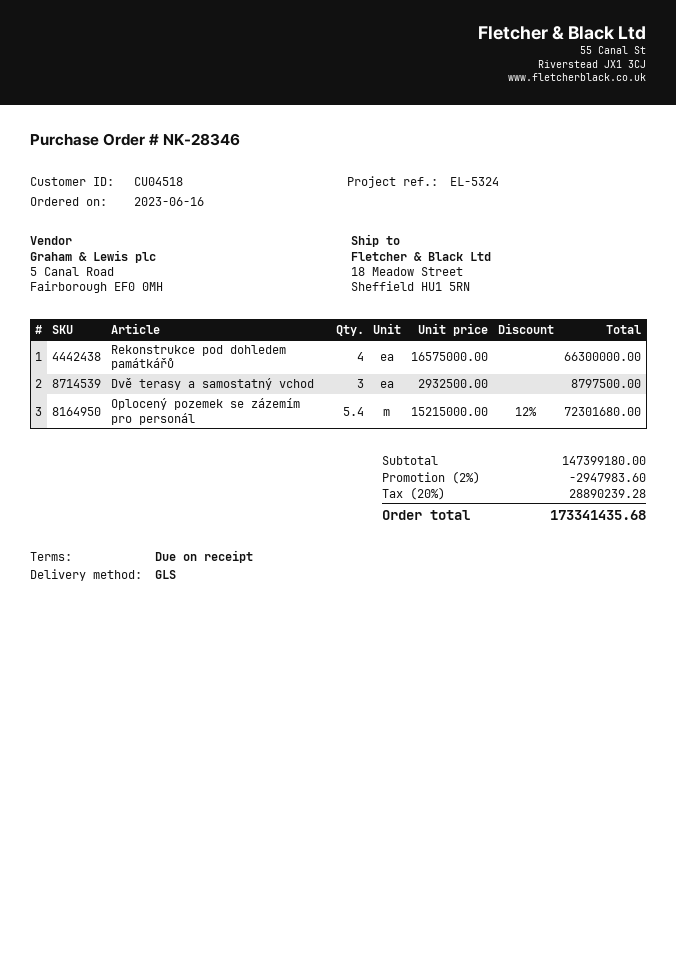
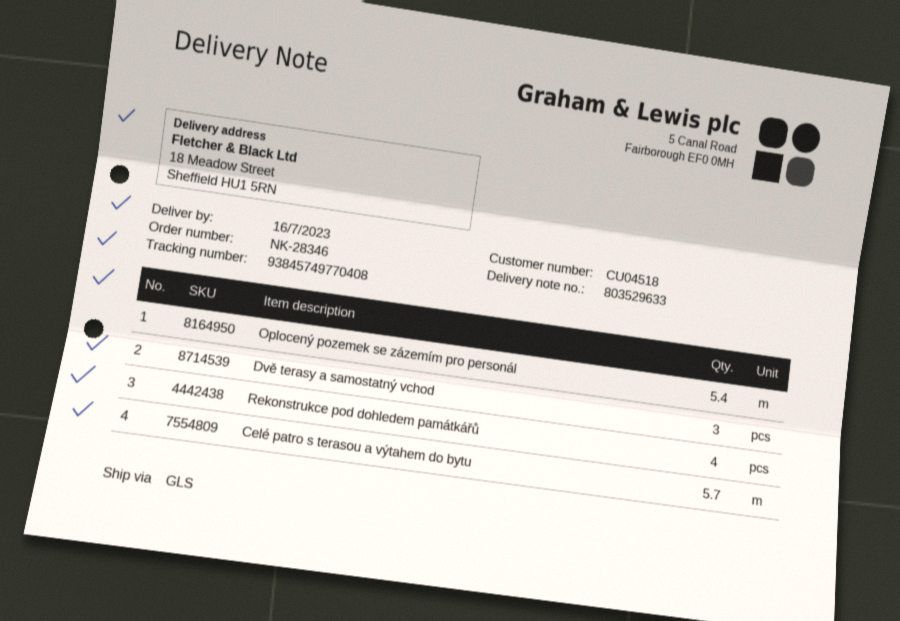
Celé patro s terasou a výtahem do bytu: none -> 5.7

